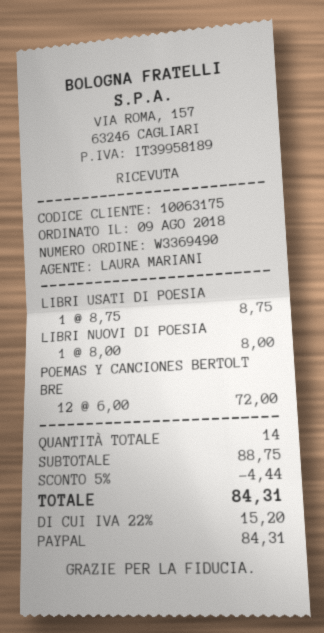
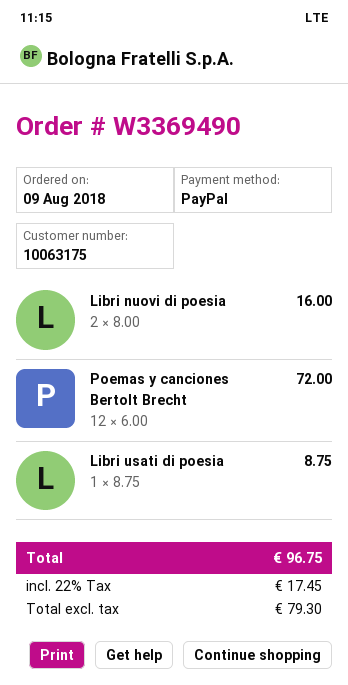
LIBRI NUOVI DI POESIA: 1 x 8.00 = 8.00 -> 2 x 8.00 = 16.00
discount: 5% = 4.44 -> none
tax: 22% = 15.20 -> 22% = 17.45
total: 84.31 -> 96.75

